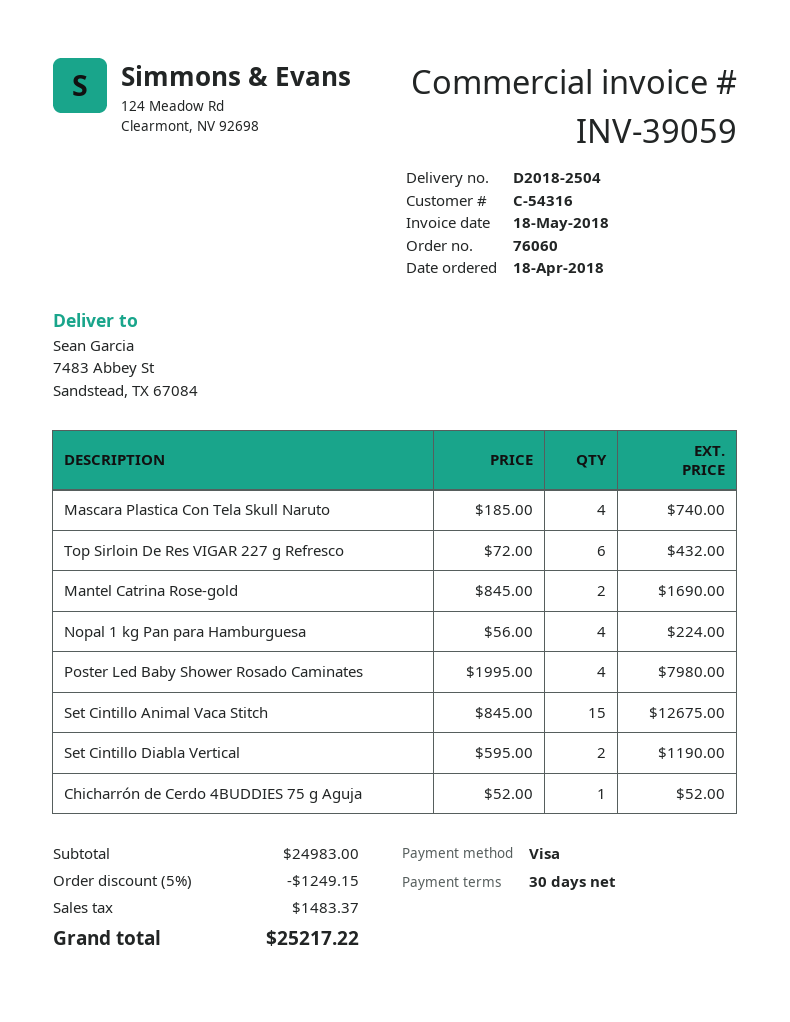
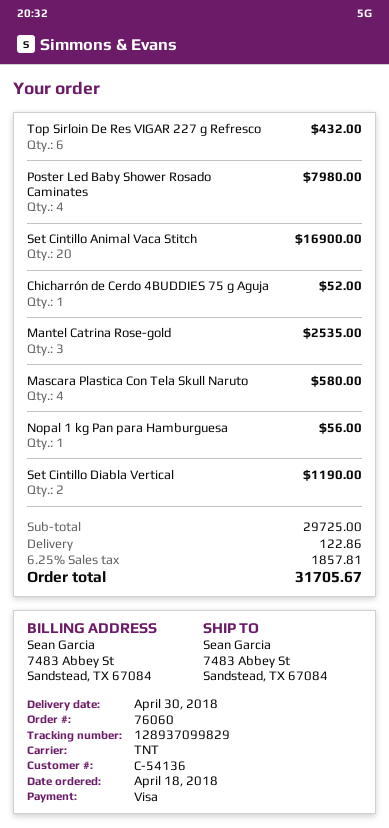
customer number: C-54316 -> C-54136
Mascara Plastica Con Tela Skull Naruto: 4 for 740.00 -> 4 for 580.00
Mantel Catrina Rose-gold: 2 for 1690.00 -> 3 for 2535.00
Nopal 1 kg Pan para Hamburguesa: 4 for 224.00 -> 1 for 56.00
Set Cintillo Animal Vaca Stitch: 15 for 12675.00 -> 20 for 16900.00
subtotal: 24983.00 -> 29725.00
discount: 5% = 1249.15 -> none
shipping: none -> 122.86
tax: 1483.37 -> 1857.81
total: 25217.22 -> 31705.67

